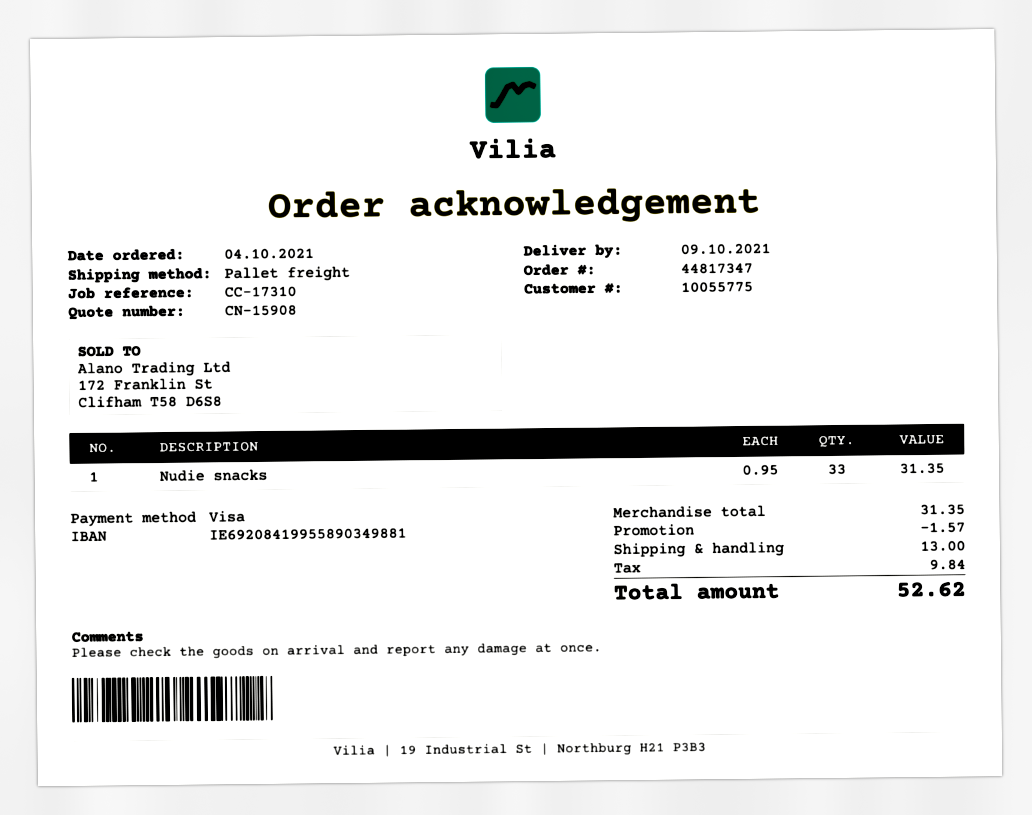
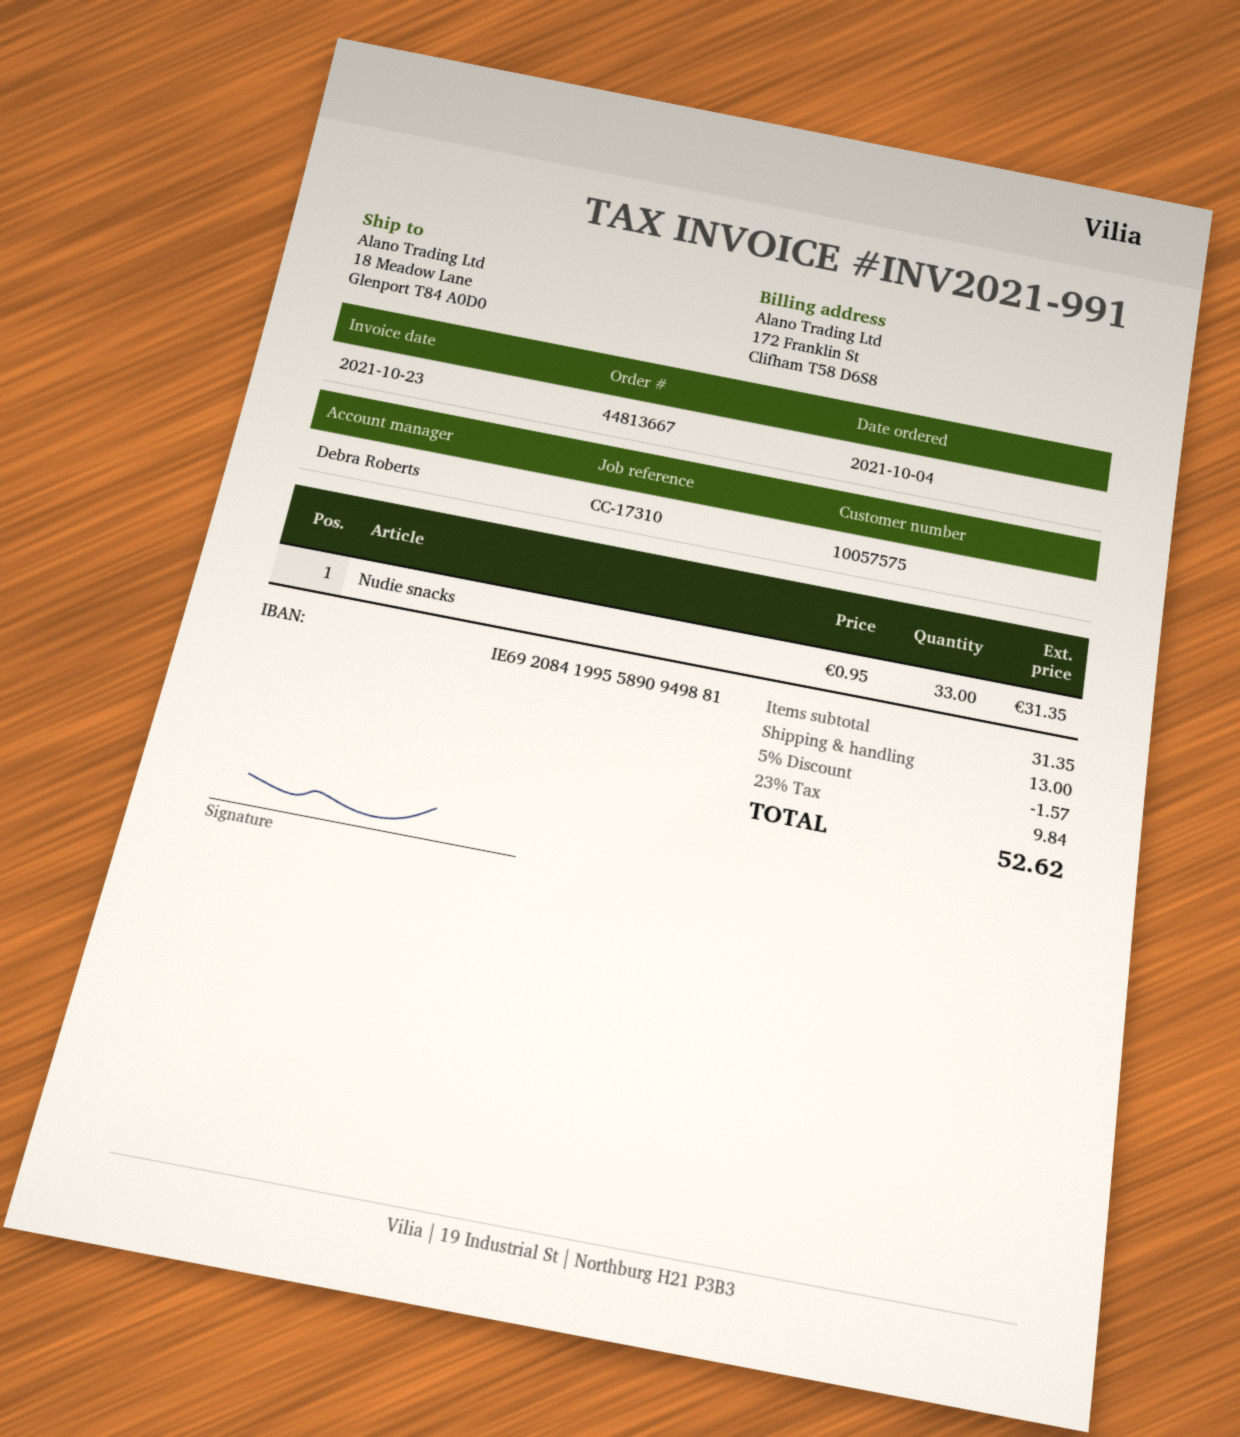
order number: 44817347 -> 44813667
customer number: 10055775 -> 10057575
bank account: IE69208419955890349881 -> IE69208419955890949881

